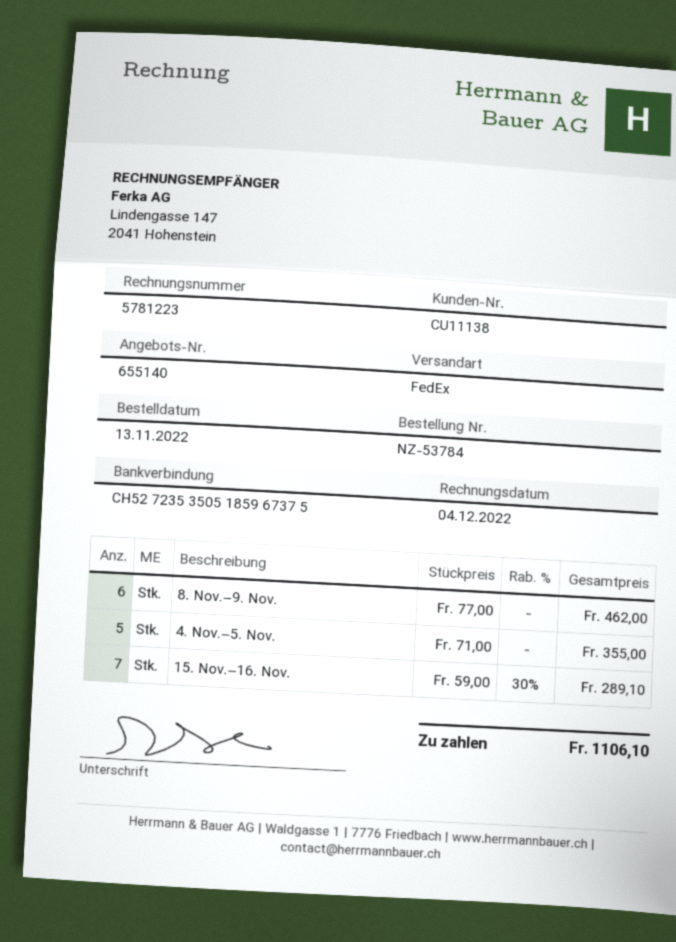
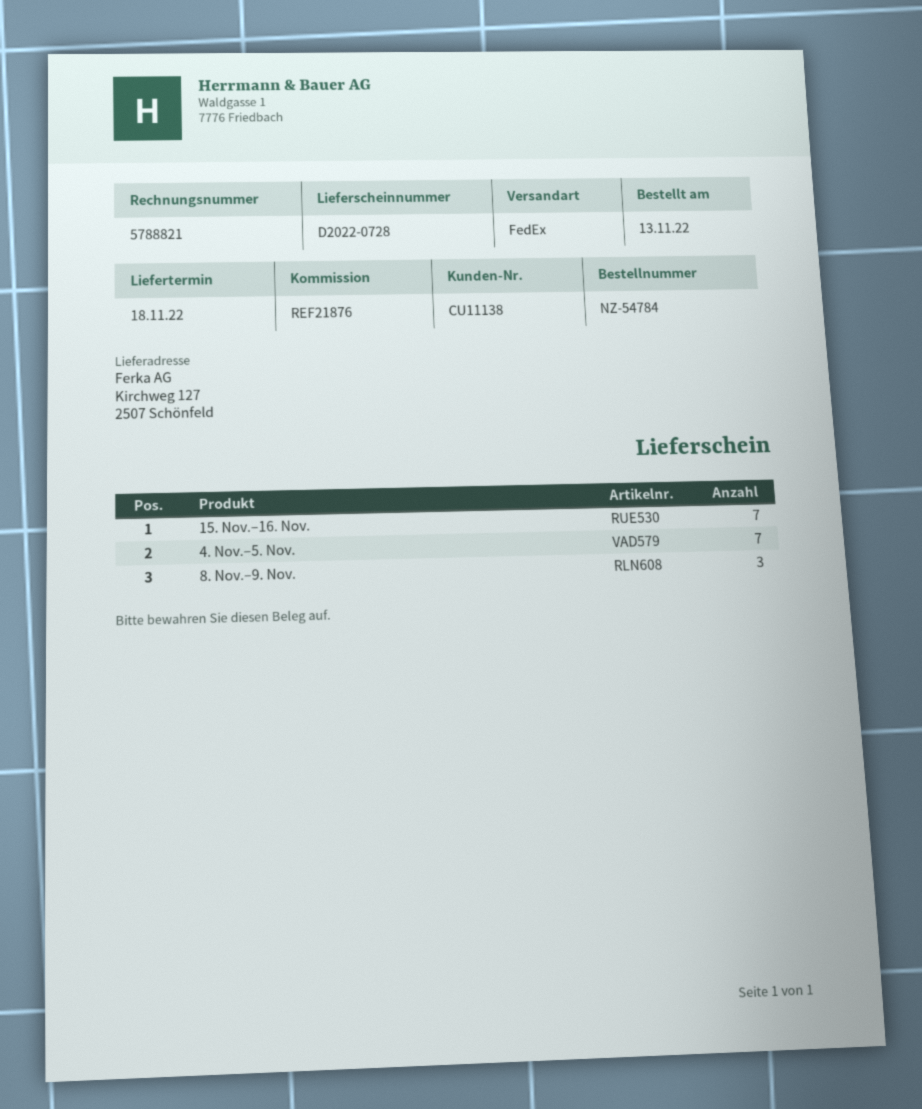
order number: NZ-53784 -> NZ-54784
invoice number: 5781223 -> 5788821
8. Nov.–9. Nov.: 6 -> 3
4. Nov.–5. Nov.: 5 -> 7

